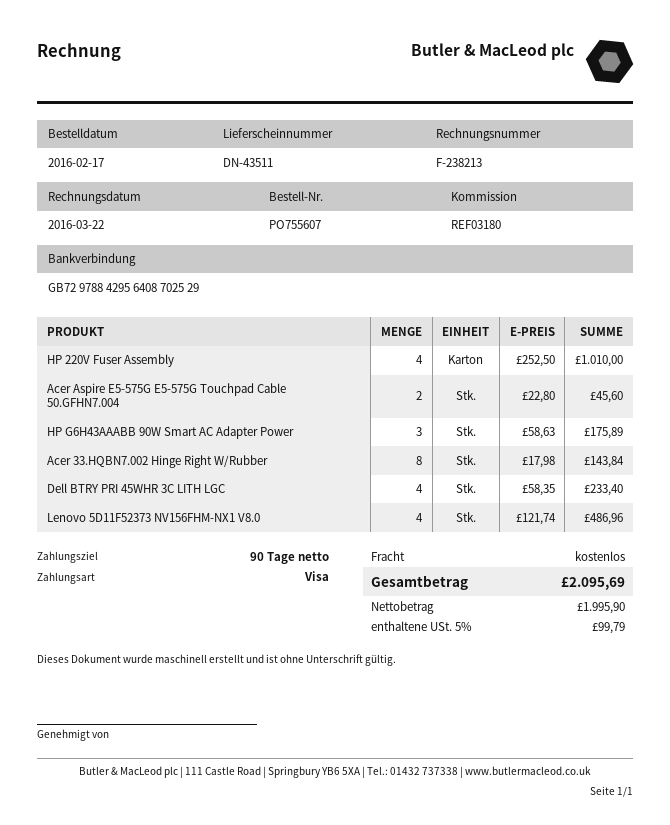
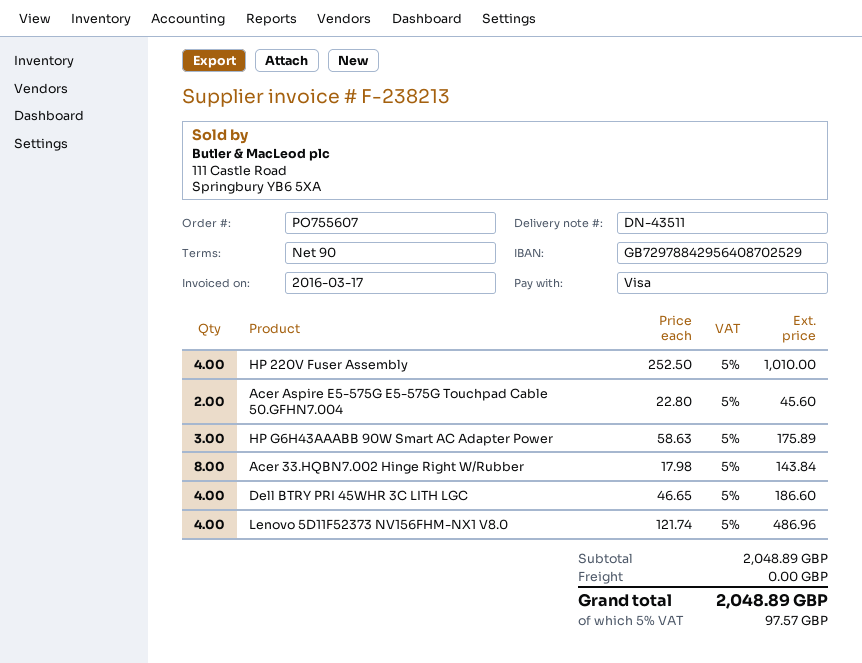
invoice date: 2016-03-22 -> 2016-03-17
Dell BTRY PRI 45WHR 3C LITH LGC: 4 x 58.35 = 233.40 -> 4 x 46.65 = 186.60
tax: 5% = 99.79 -> 5% = 97.57
total: 2095.69 -> 2048.89

